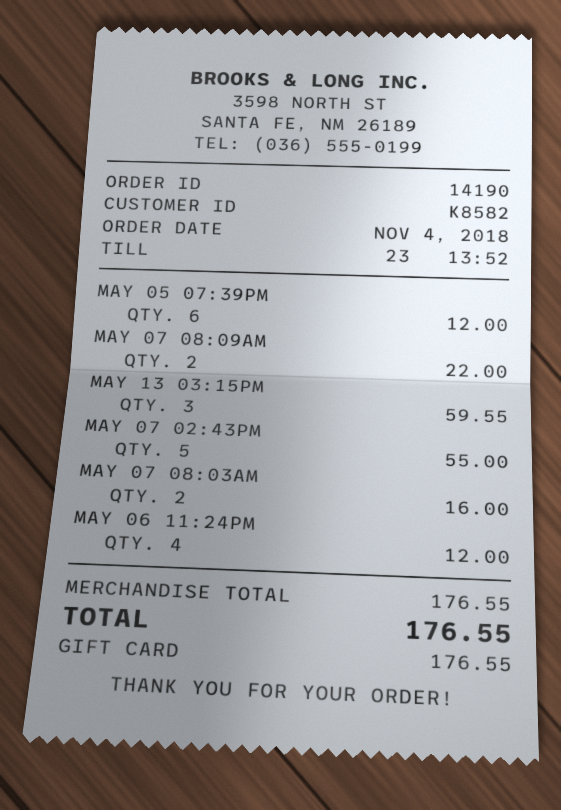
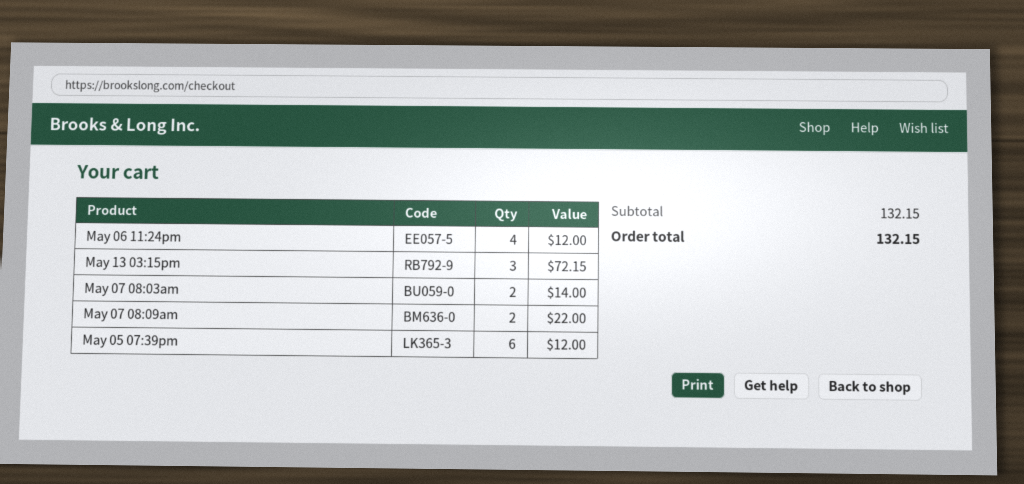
MAY 13 03:15PM: 3 for 59.55 -> 3 for 72.15
MAY 07 02:43PM: 5 for 55.00 -> none
MAY 07 08:03AM: 2 for 16.00 -> 2 for 14.00
subtotal: 176.55 -> 132.15
total: 176.55 -> 132.15

